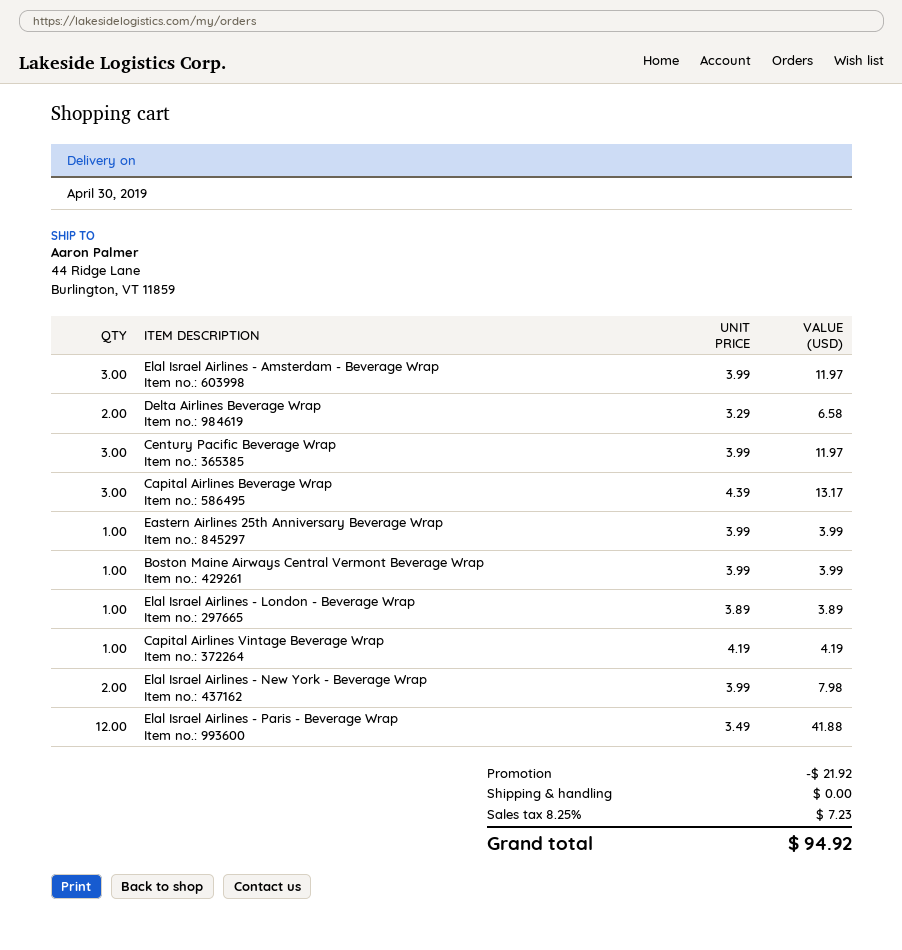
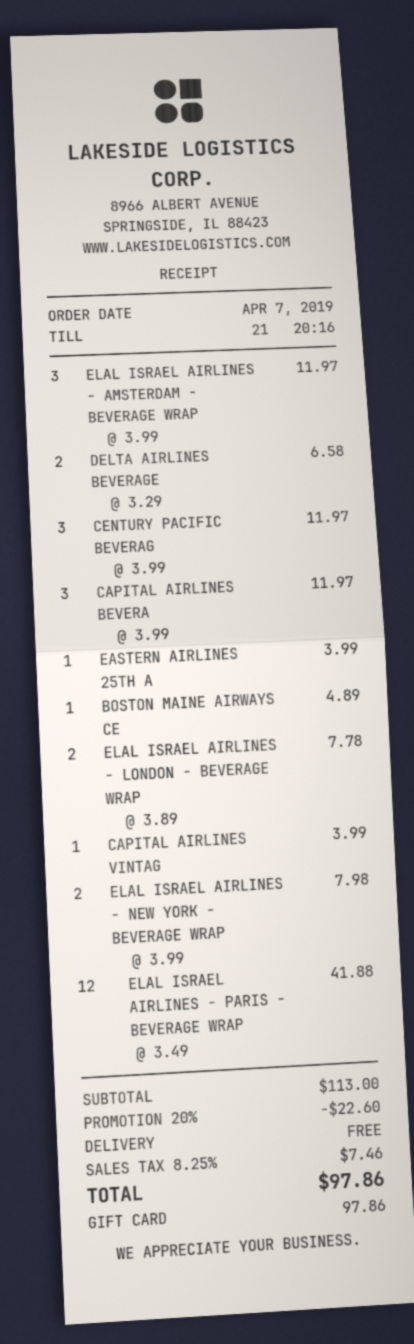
Capital Airlines Beverage Wrap: 3 x 4.39 = 13.17 -> 3 x 3.99 = 11.97
Boston Maine Airways Central Vermont Beverage Wrap: 1 x 3.99 = 3.99 -> 1 x 4.89 = 4.89
Elal Israel Airlines - London - Beverage Wrap: 1 x 3.89 = 3.89 -> 2 x 3.89 = 7.78
Capital Airlines Vintage Beverage Wrap: 1 x 4.19 = 4.19 -> 1 x 3.99 = 3.99
discount: 21.92 -> 22.60
tax: 8.25% = 7.23 -> 8.25% = 7.46
total: 94.92 -> 97.86

